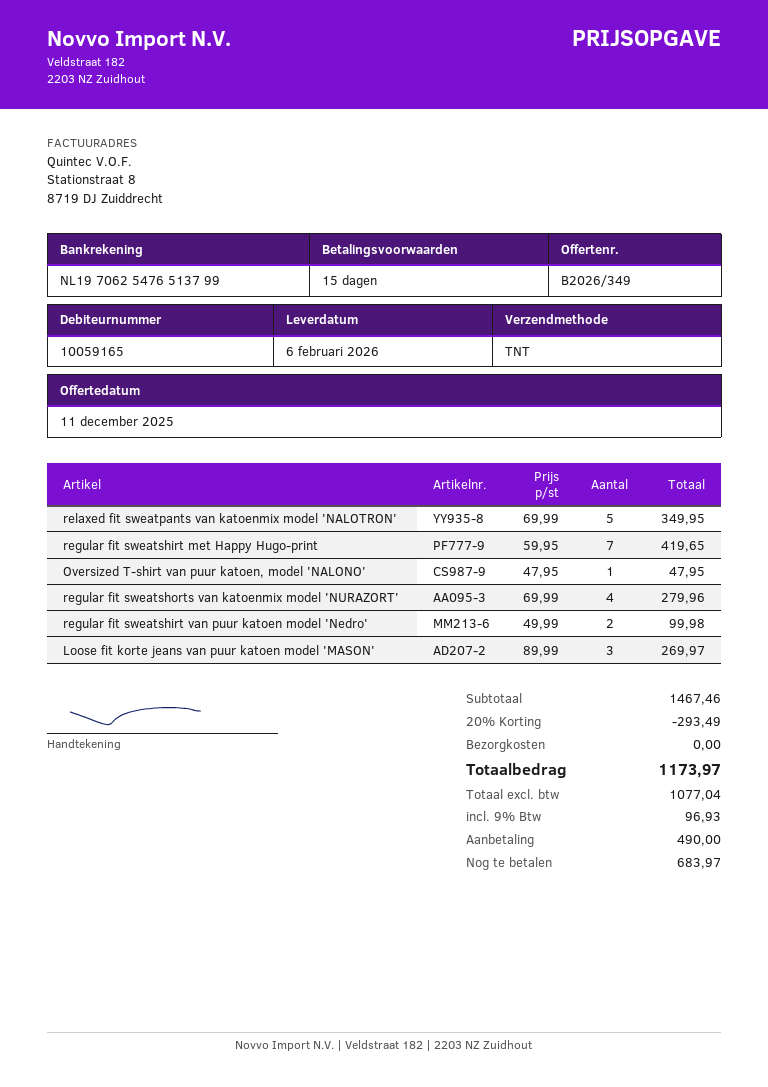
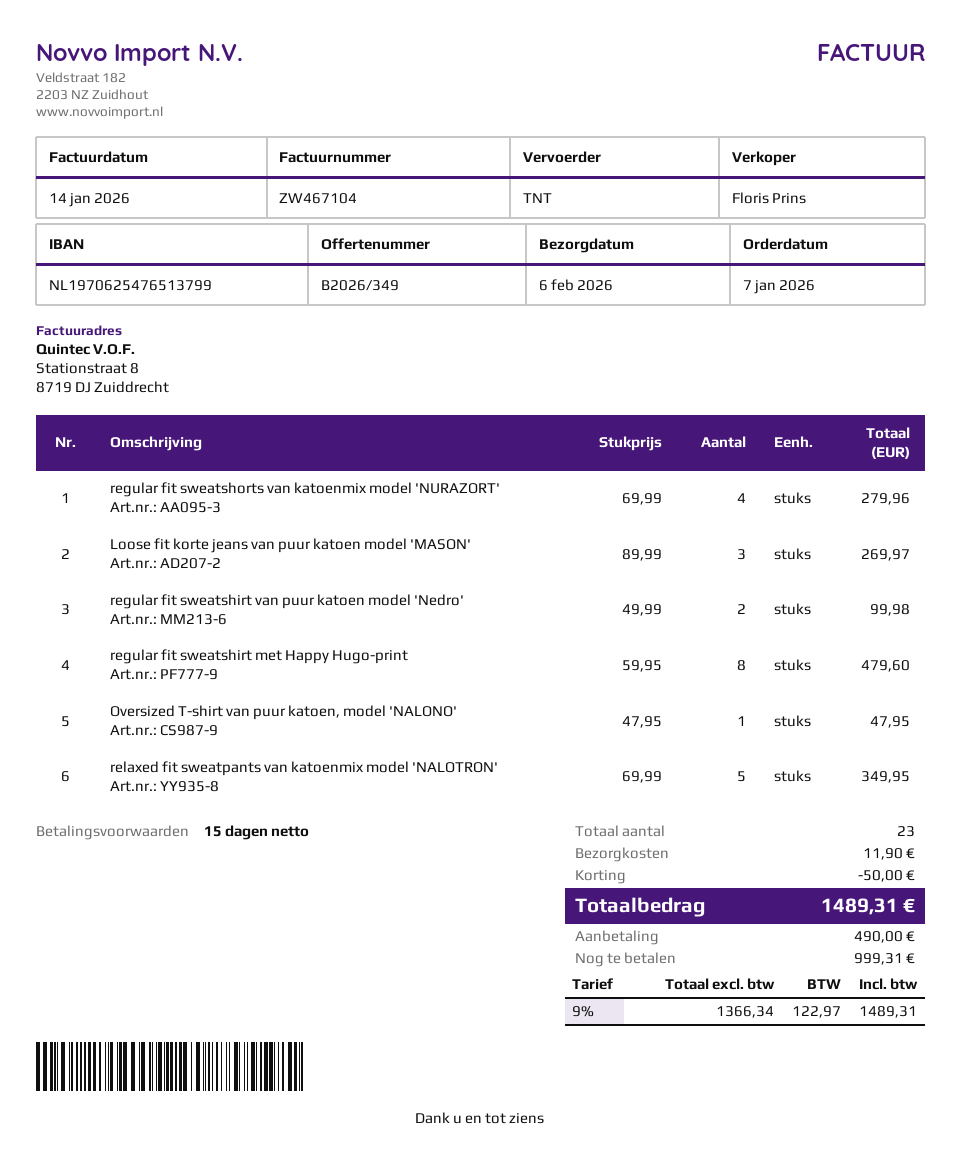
regular fit sweatshirt met Happy Hugo-print: 7 x 59.95 = 419.65 -> 8 x 59.95 = 479.60
discount: 293.49 -> 50.00
shipping: 0.00 -> 11.90
net: 1077.04 -> 1366.34
tax: 9% = 96.93 -> 9% = 122.97
total: 1173.97 -> 1489.31
balance: 683.97 -> 999.31

